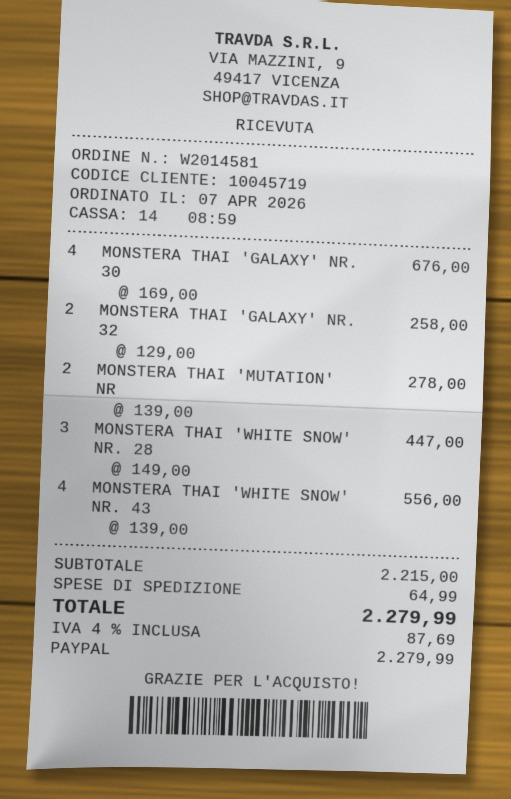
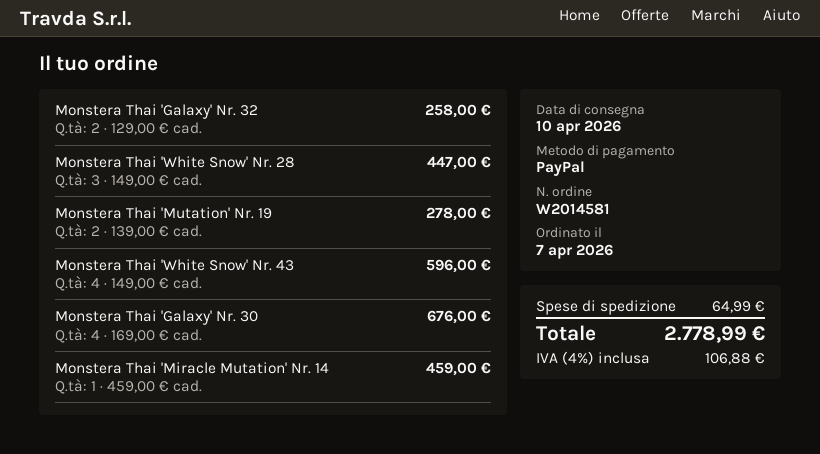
MONSTERA THAI 'WHITE SNOW' NR. 43: 4 x 139.00 = 556.00 -> 4 x 149.00 = 596.00
Monstera Thai 'Miracle Mutation' Nr. 14: none -> 1 x 459.00 = 459.00
tax: 4% = 87.69 -> 4% = 106.88
total: 2279.99 -> 2778.99

